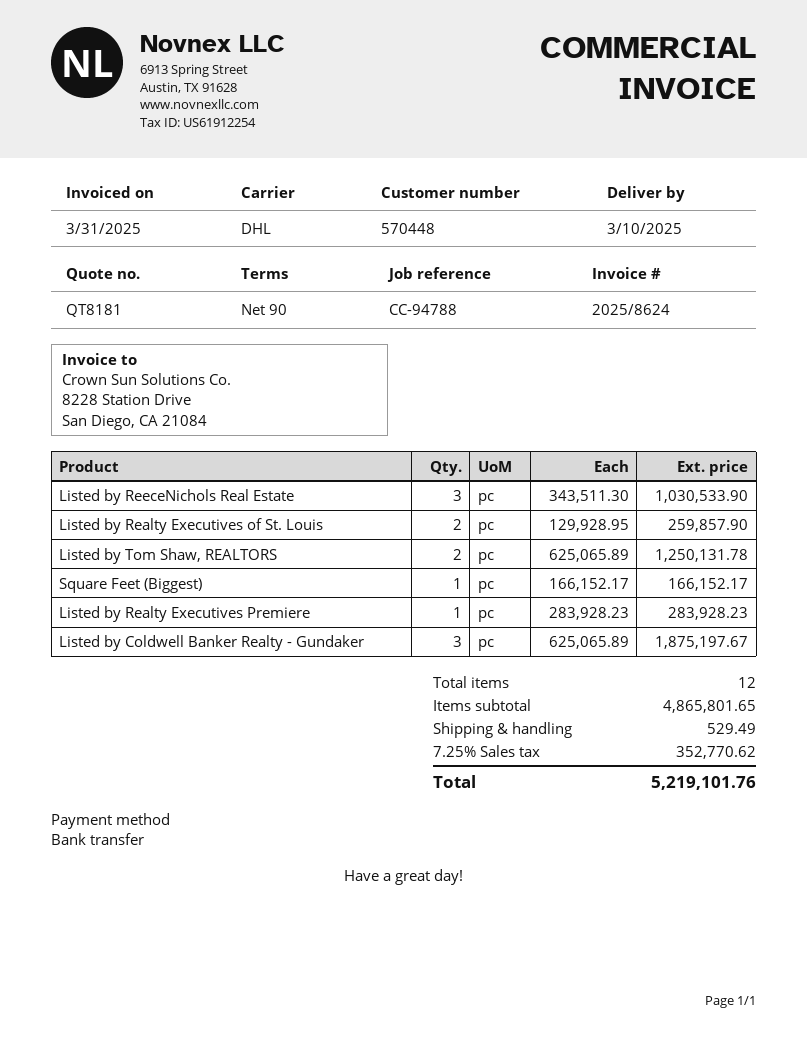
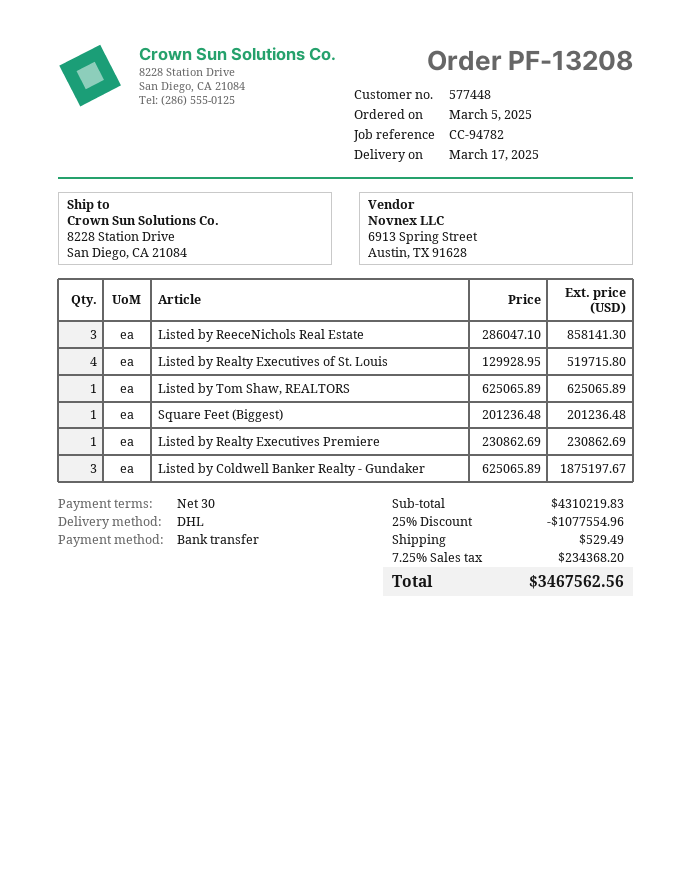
delivery date: 2025-03-10 -> 2025-03-17
payment terms: 90 days -> 30 days
customer number: 570448 -> 577448
reference: CC-94788 -> CC-94782
Listed by ReeceNichols Real Estate: 3 x 343511.30 = 1030533.90 -> 3 x 286047.10 = 858141.30
Listed by Realty Executives of St. Louis: 2 x 129928.95 = 259857.90 -> 4 x 129928.95 = 519715.80
Listed by Tom Shaw, REALTORS: 2 x 625065.89 = 1250131.78 -> 1 x 625065.89 = 625065.89
Square Feet (Biggest): 1 x 166152.17 = 166152.17 -> 1 x 201236.48 = 201236.48
Listed by Realty Executives Premiere: 1 x 283928.23 = 283928.23 -> 1 x 230862.69 = 230862.69
subtotal: 4865801.65 -> 4310219.83
discount: none -> 25% = 1077554.96
tax: 7.25% = 352770.62 -> 7.25% = 234368.20
total: 5219101.76 -> 3467562.56

